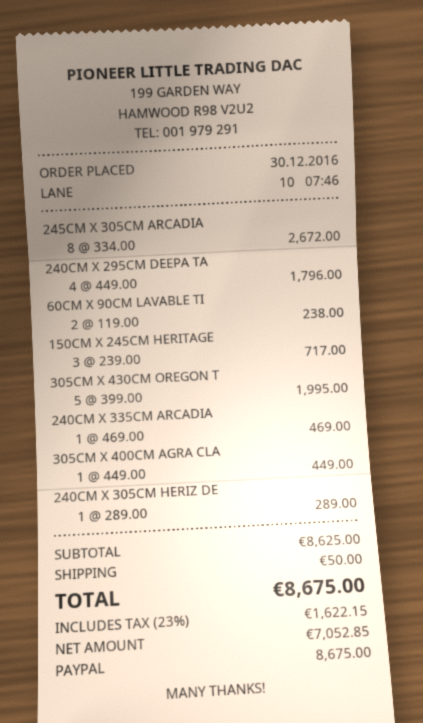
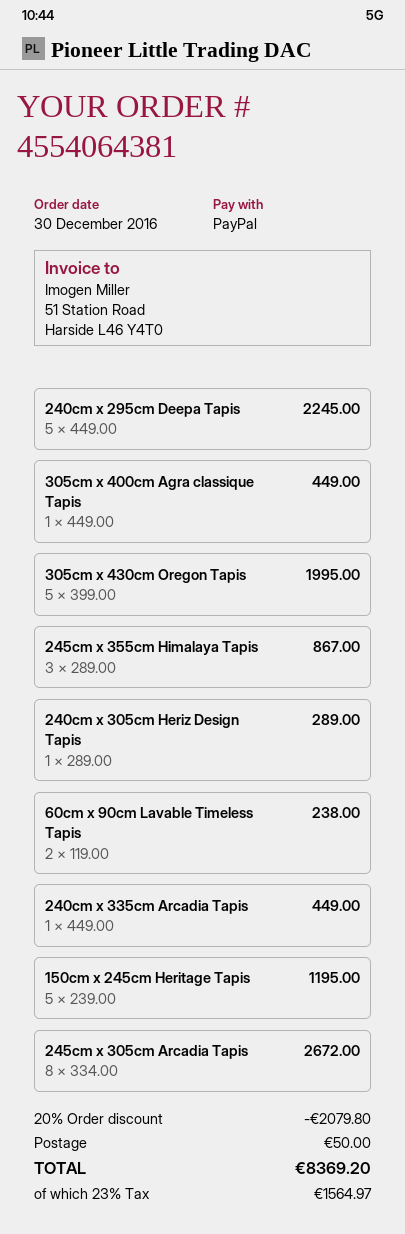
240CM X 295CM DEEPA TA: 4 x 449.00 = 1796.00 -> 5 x 449.00 = 2245.00
150CM X 245CM HERITAGE: 3 x 239.00 = 717.00 -> 5 x 239.00 = 1195.00
240CM X 335CM ARCADIA: 1 x 469.00 = 469.00 -> 1 x 449.00 = 449.00
245cm x 355cm Himalaya Tapis: none -> 3 x 289.00 = 867.00
discount: none -> 20% = 2079.80
tax: 23% = 1622.15 -> 23% = 1564.97
total: 8675.00 -> 8369.20

